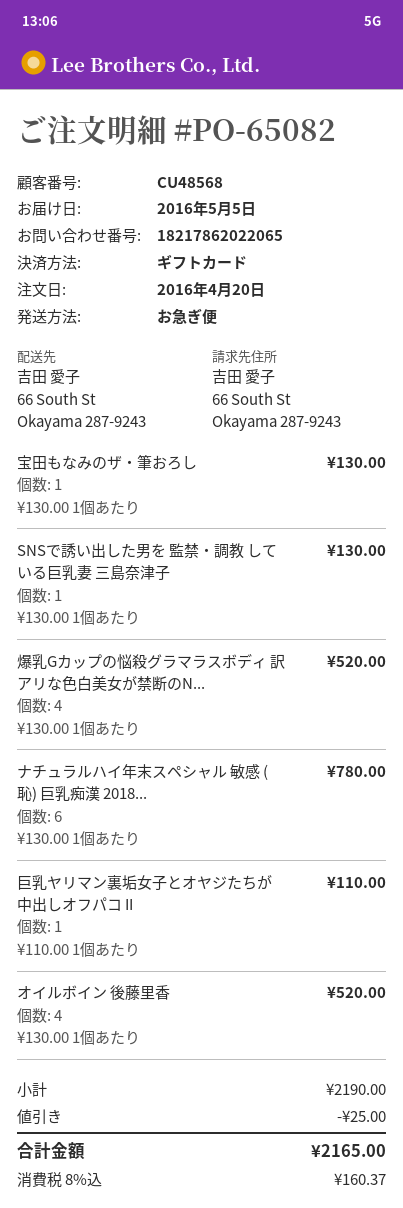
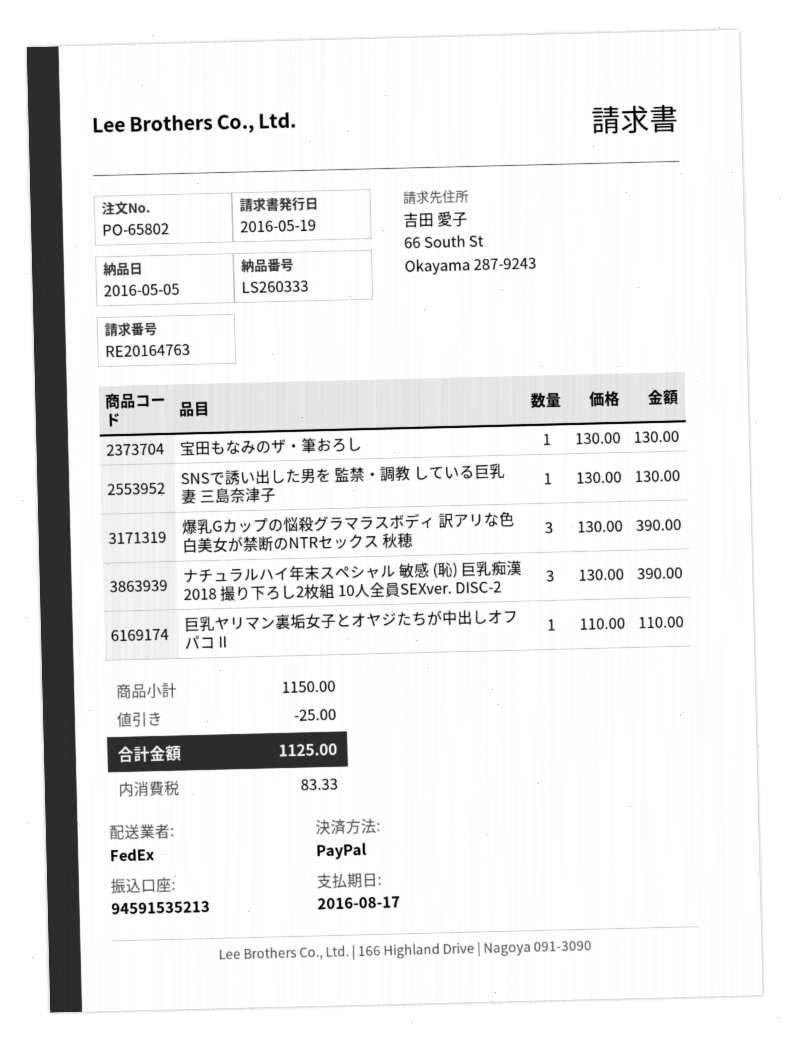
order number: PO-65082 -> PO-65802
payment method: gift card -> PayPal
shipping method: express -> FedEx
爆乳Gカップの悩殺グラマラスボディ 訳アリな色白美女が禁断のN...: 4 x 130.00 = 520.00 -> 3 x 130.00 = 390.00
ナチュラルハイ年末スペシャル 敏感 (恥) 巨乳痴漢 2018...: 6 x 130.00 = 780.00 -> 3 x 130.00 = 390.00
オイルボイン 後藤里香: 4 x 130.00 = 520.00 -> none
subtotal: 2190.00 -> 1150.00
tax: 160.37 -> 83.33
total: 2165.00 -> 1125.00

